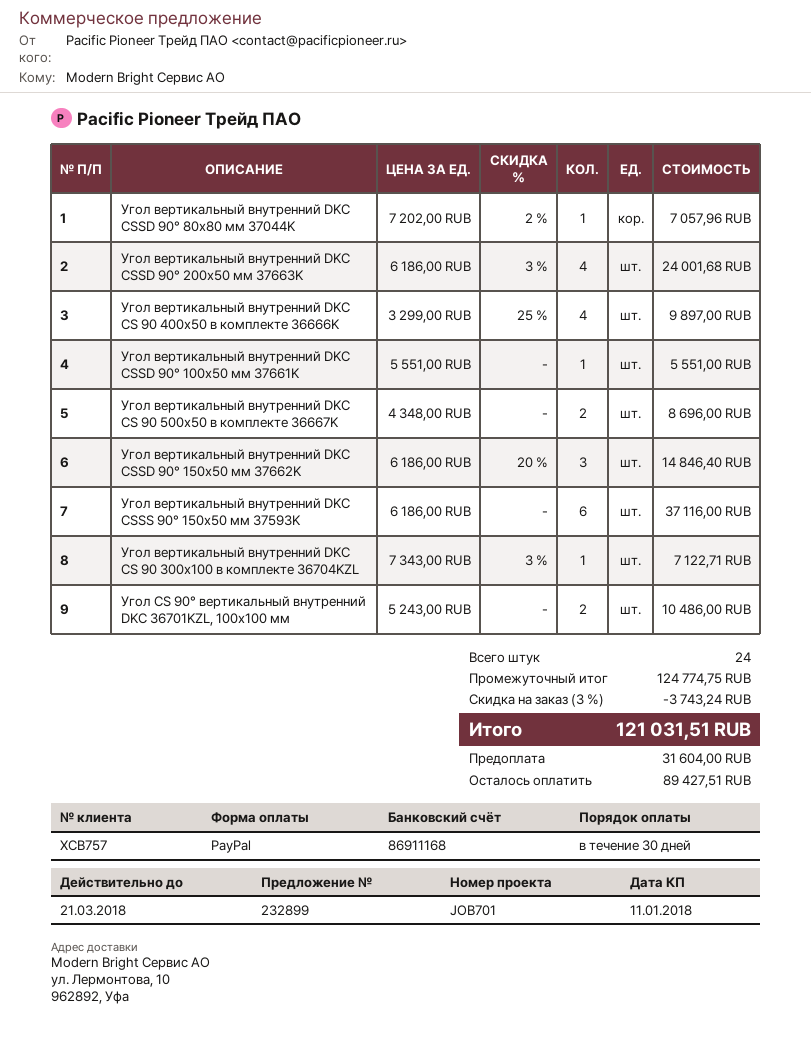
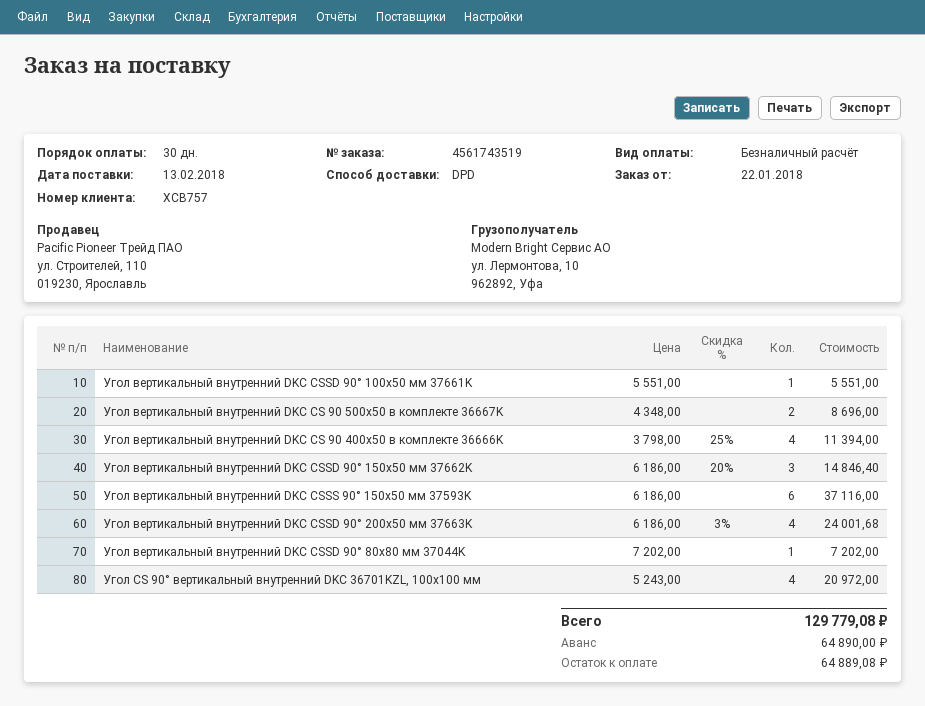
payment method: PayPal -> bank transfer
Угол вертикальный внутренний DKC CSSD 90° 80х80 мм 37044K: 1 x 7202.00 - 2% = 7057.96 -> 1 x 7202.00 = 7202.00
Угол вертикальный внутренний DKC CS 90 400х50 в комплекте 36666K: 4 x 3299.00 - 25% = 9897.00 -> 4 x 3798.00 - 25% = 11394.00
Угол вертикальный внутренний DKC CS 90 300х100 в комплекте 36704KZL: 1 x 7343.00 - 3% = 7122.71 -> none
Угол CS 90° вертикальный внутренний DKC 36701KZL, 100х100 мм: 2 x 5243.00 = 10486.00 -> 4 x 5243.00 = 20972.00
discount: 3% = 3743.24 -> none
total: 121031.51 -> 129779.08
deposit: 31604.00 -> 64890.00
balance: 89427.51 -> 64889.08

